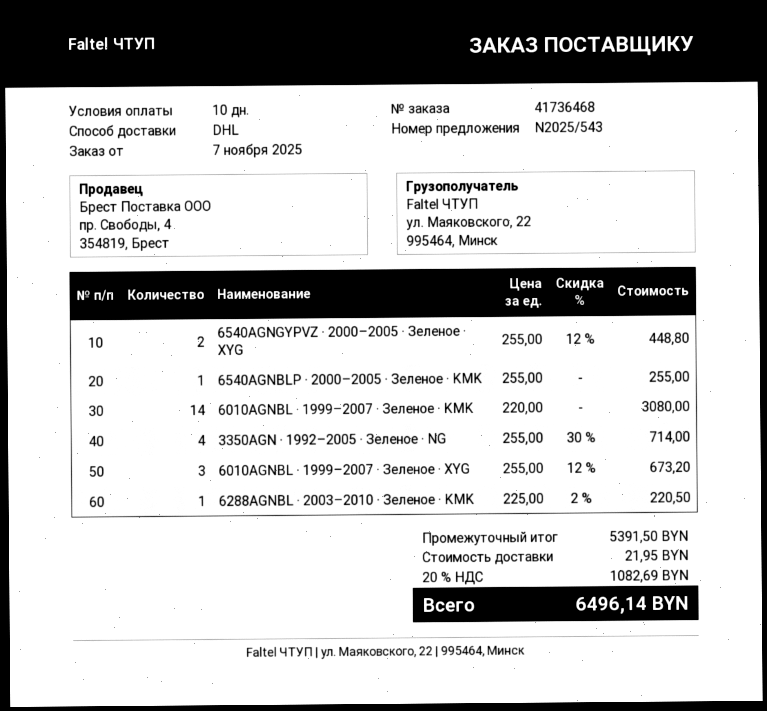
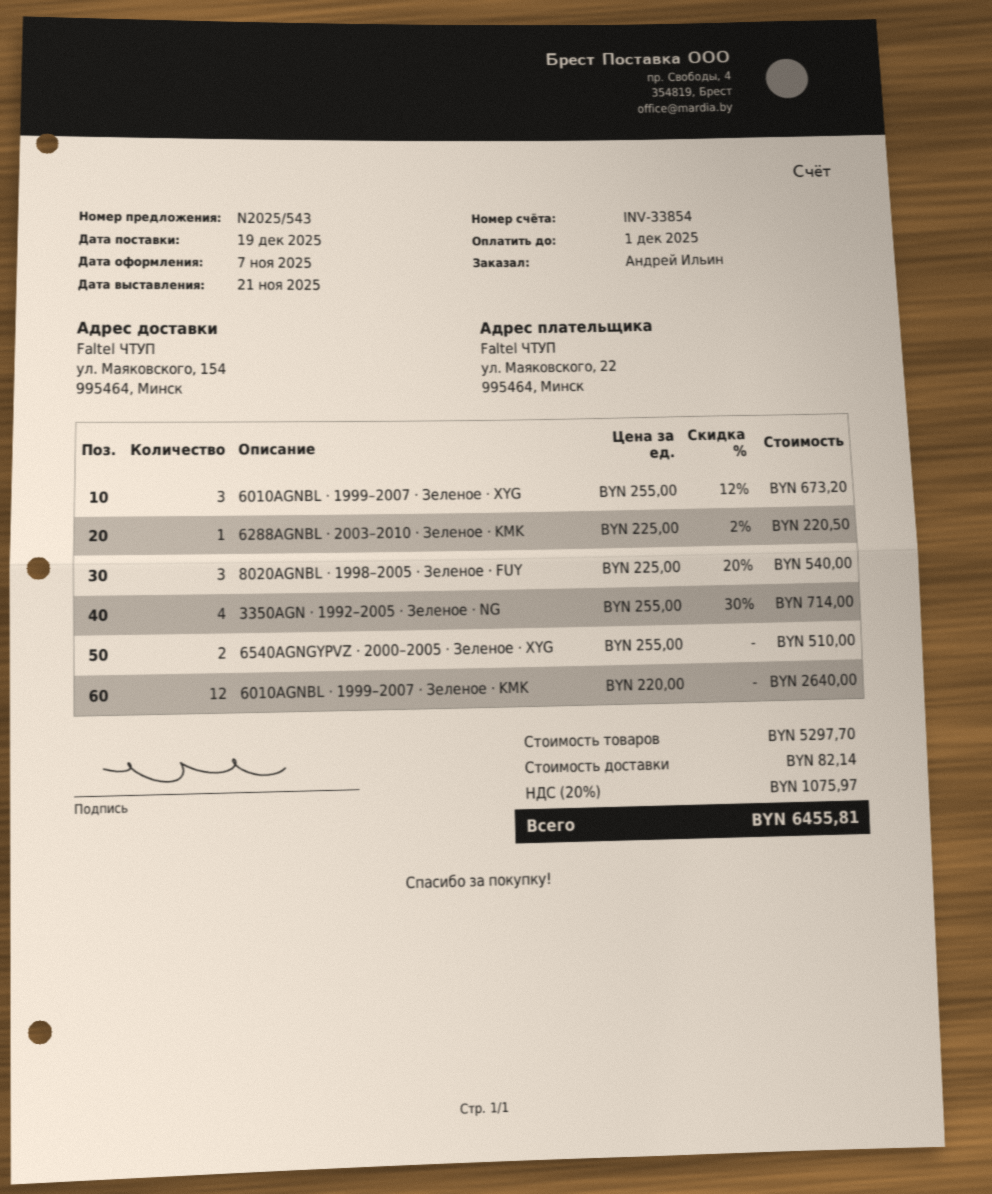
ship to: ул. Маяковского, 22, 995464, Минск -> ул. Маяковского, 154, 995464, Минск
6540AGNGYPVZ · 2000–2005 · Зеленое · XYG: 2 x 255.00 - 12% = 448.80 -> 2 x 255.00 = 510.00
6540AGNBLP · 2000–2005 · Зеленое · KMK: 1 x 255.00 = 255.00 -> none
6010AGNBL · 1999–2007 · Зеленое · KMK: 14 x 220.00 = 3080.00 -> 12 x 220.00 = 2640.00
8020AGNBL · 1998–2005 · Зеленое · FUY: none -> 3 x 225.00 - 20% = 540.00
subtotal: 5391.50 -> 5297.70
shipping: 21.95 -> 82.14
tax: 20% = 1082.69 -> 20% = 1075.97
total: 6496.14 -> 6455.81

